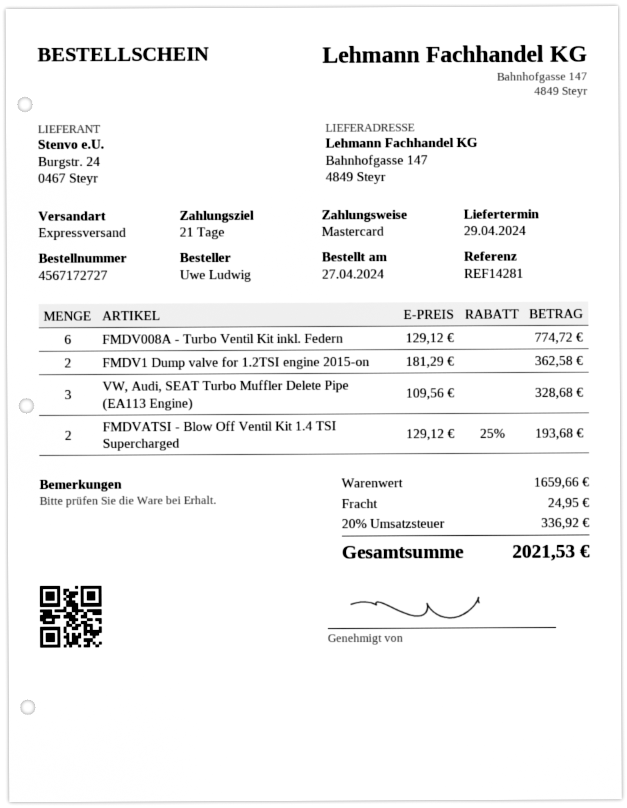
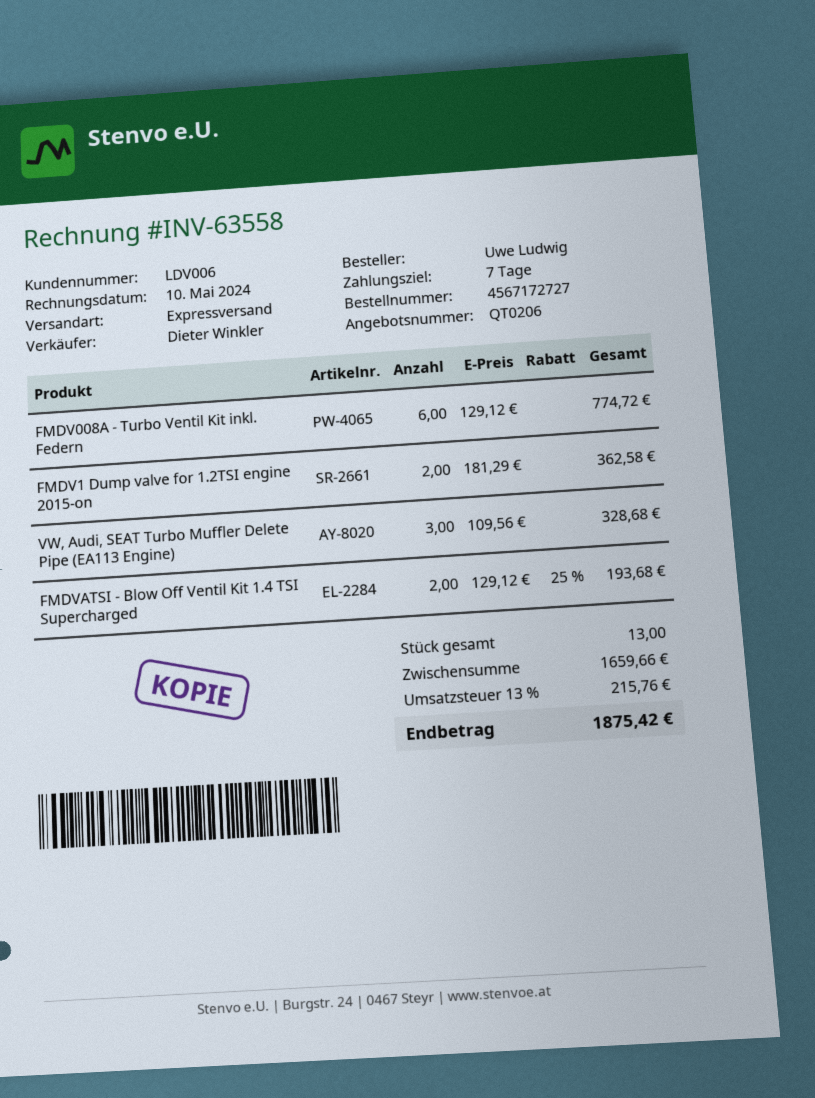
payment terms: 21 days -> 7 days
shipping: 24.95 -> none
tax: 20% = 336.92 -> 13% = 215.76
total: 2021.53 -> 1875.42

